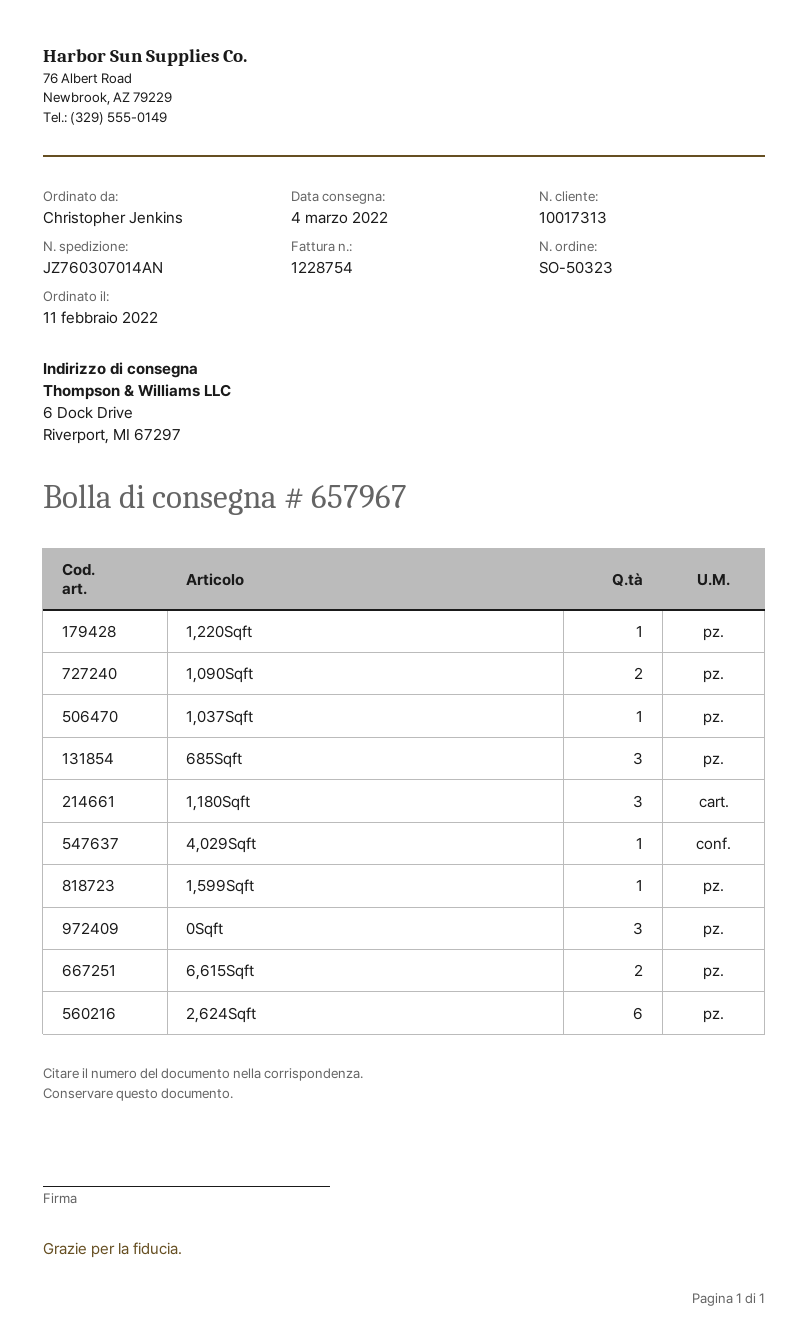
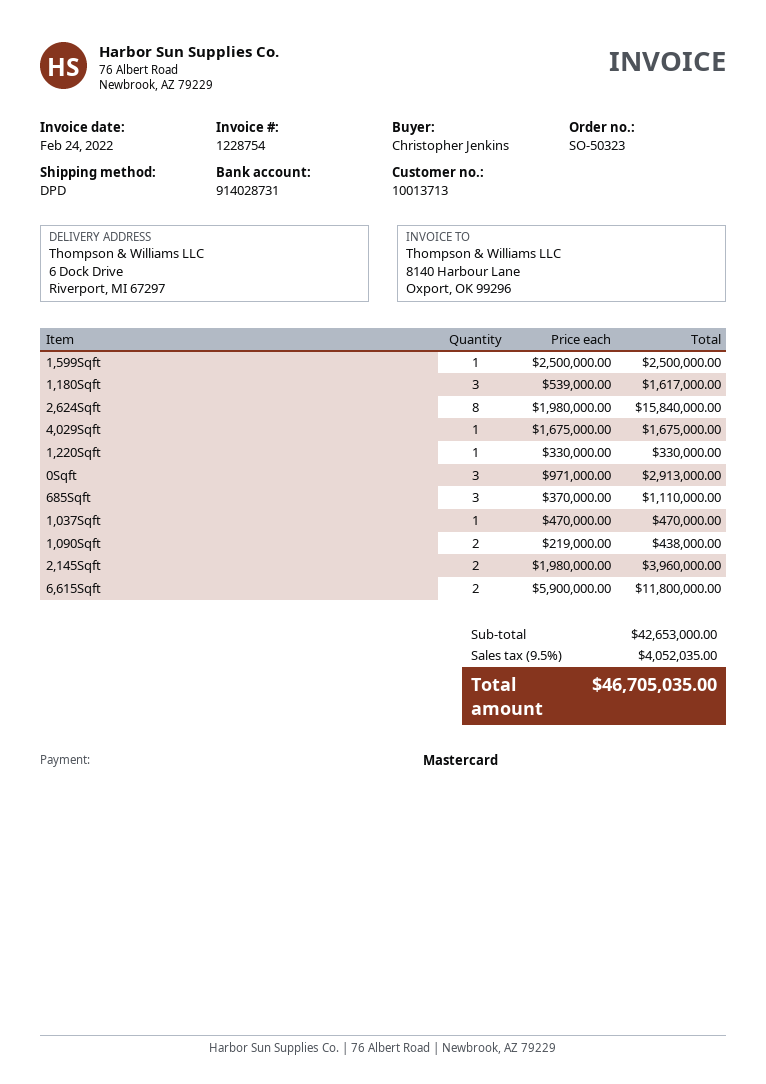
customer number: 10017313 -> 10013713
2,624Sqft: 6 -> 8
2,145Sqft: none -> 2

